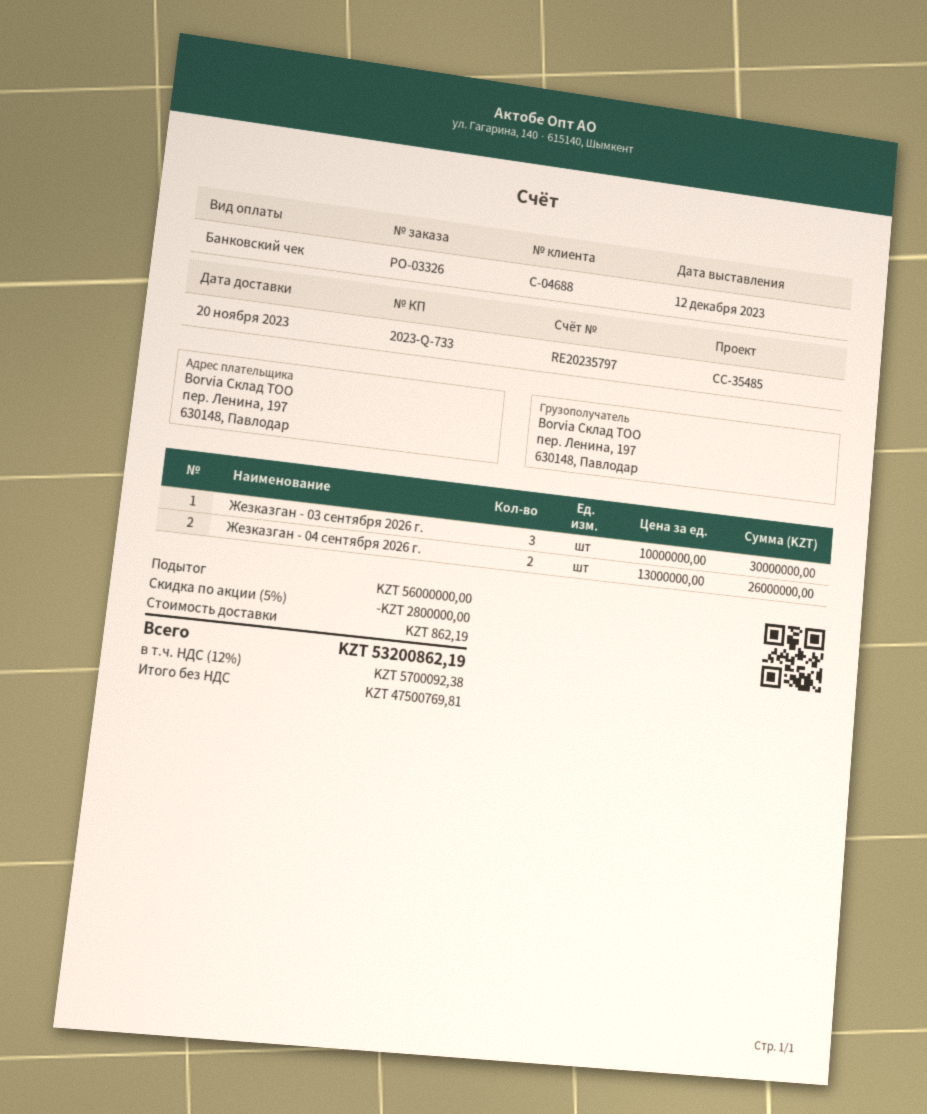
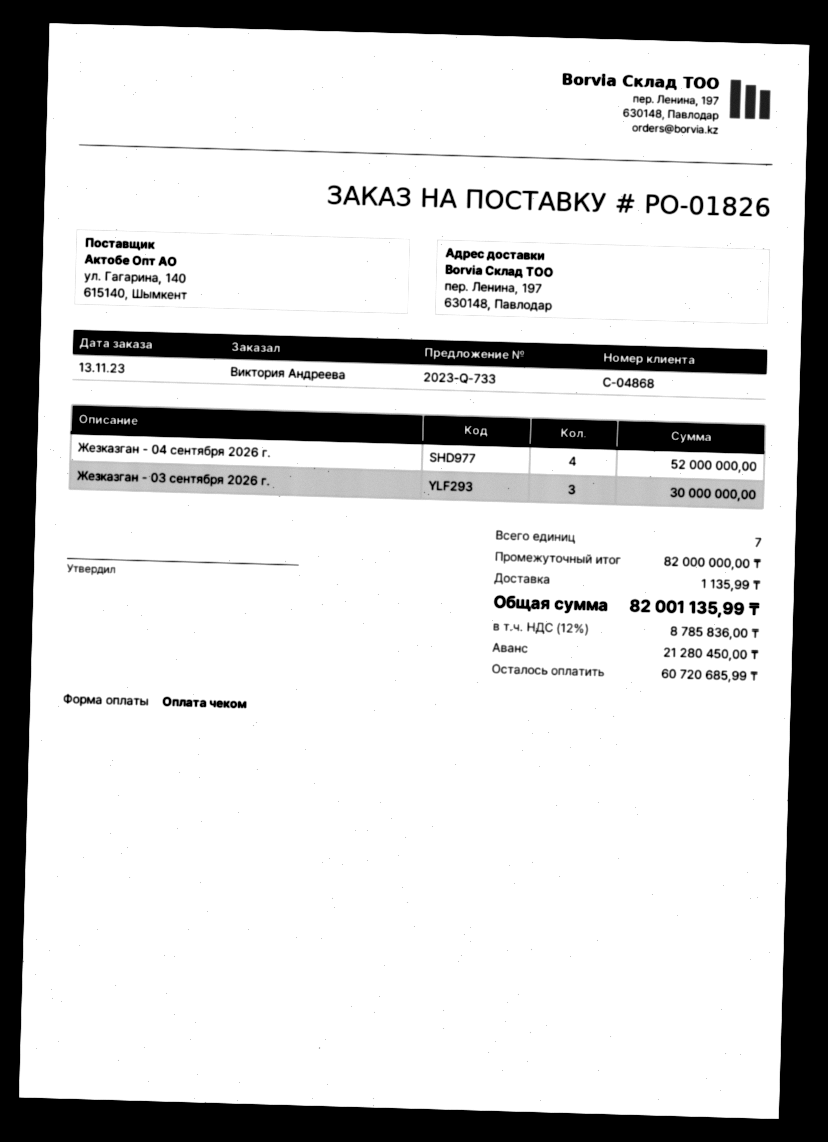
order number: PO-03326 -> PO-01826
customer number: C-04688 -> C-04868
Жезказган - 04 сентября 2026 г.: 2 for 26000000.00 -> 4 for 52000000.00
subtotal: 56000000.00 -> 82000000.00
discount: 5% = 2800000.00 -> none
shipping: 862.19 -> 1135.99
tax: 12% = 5700092.38 -> 12% = 8785836.00
total: 53200862.19 -> 82001135.99

